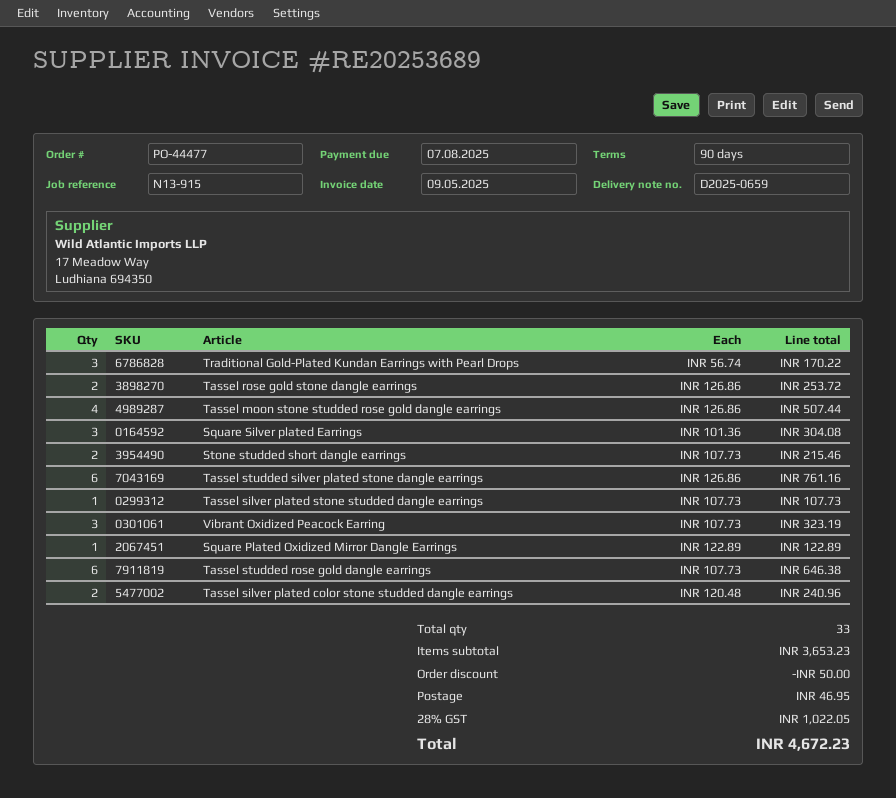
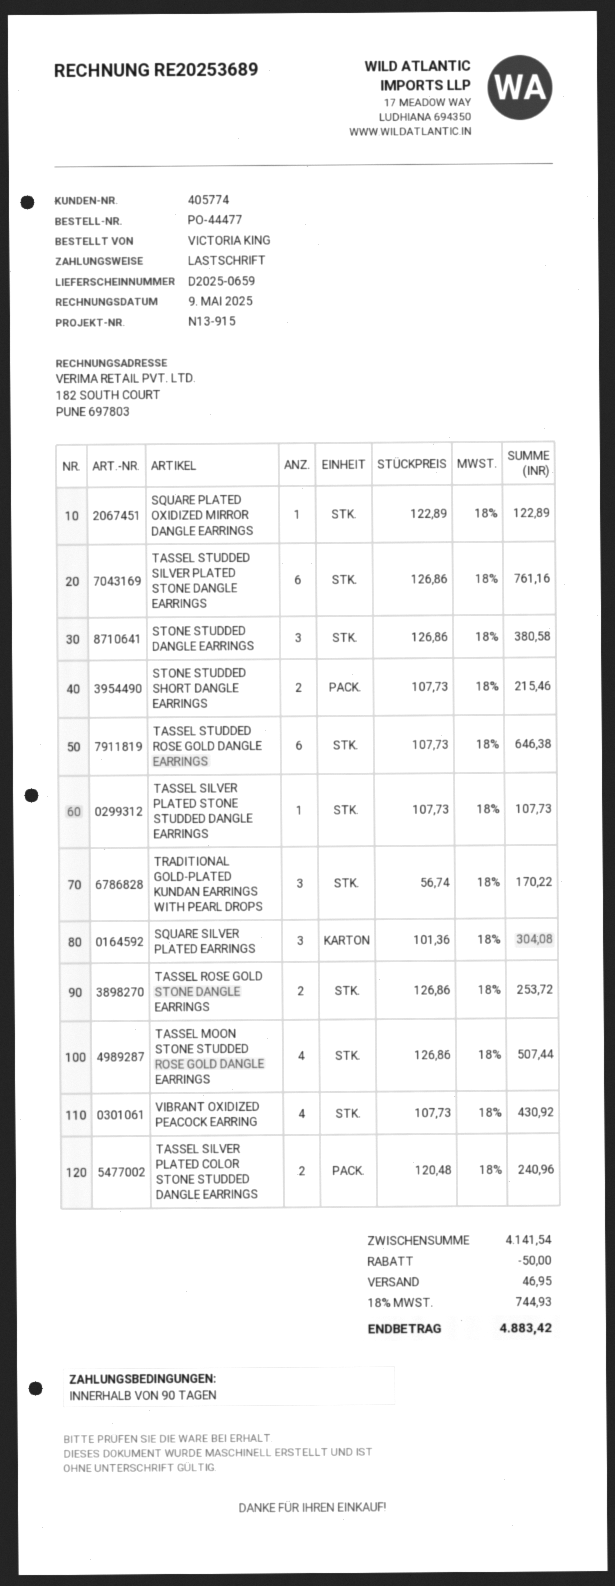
Vibrant Oxidized Peacock Earring: 3 x 107.73 = 323.19 -> 4 x 107.73 = 430.92
STONE STUDDED DANGLE EARRINGS: none -> 3 x 126.86 = 380.58
subtotal: 3653.23 -> 4141.54
tax: 28% = 1022.05 -> 18% = 744.93
total: 4672.23 -> 4883.42

